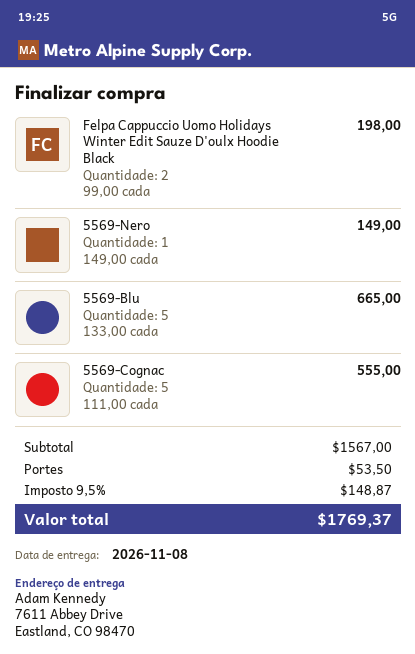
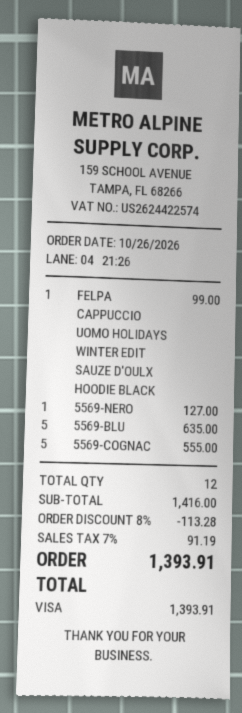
Felpa Cappuccio Uomo Holidays Winter Edit Sauze D'oulx Hoodie Black: 2 for 198.00 -> 1 for 99.00
5569-Nero: 1 for 149.00 -> 1 for 127.00
5569-Blu: 5 for 665.00 -> 5 for 635.00
subtotal: 1567.00 -> 1416.00
discount: none -> 8% = 113.28
shipping: 53.50 -> none
tax: 9.5% = 148.87 -> 7% = 91.19
total: 1769.37 -> 1393.91

